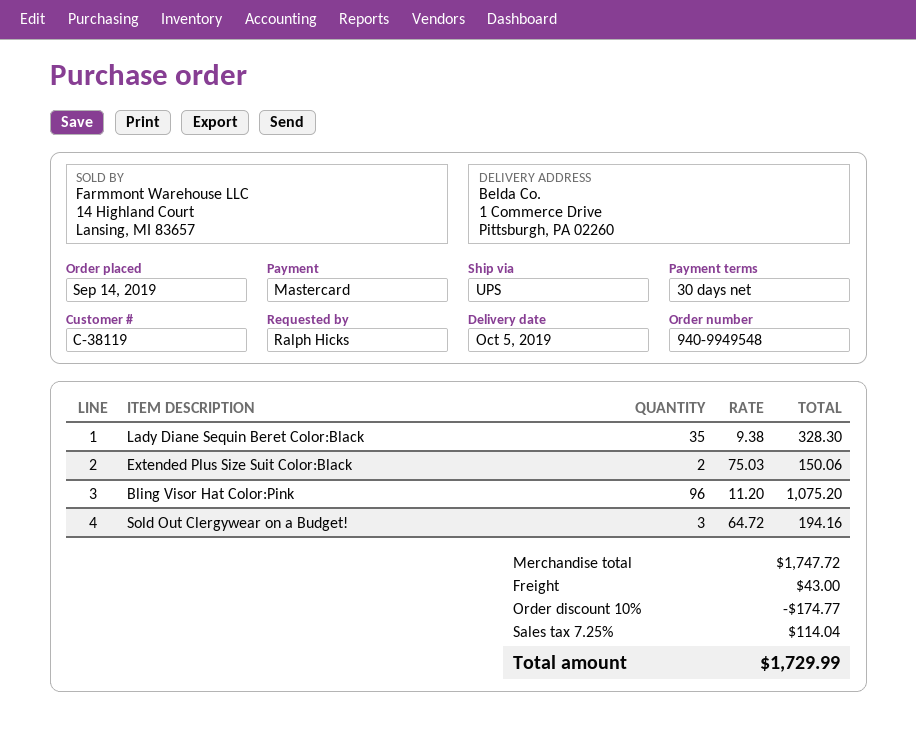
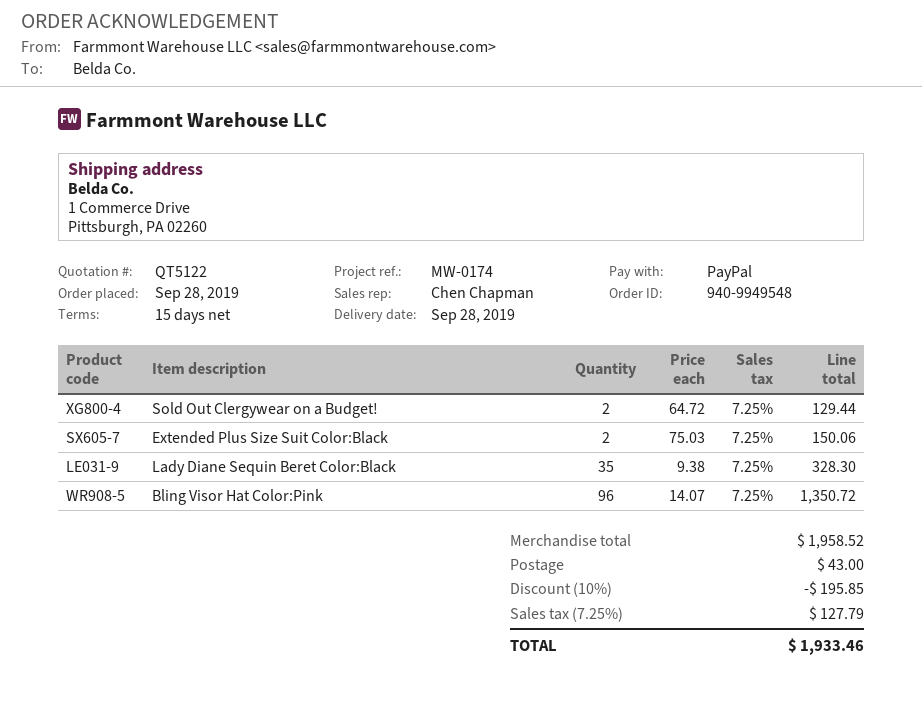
order date: 2019-09-14 -> 2019-09-28
delivery date: 2019-10-05 -> 2019-09-28
payment terms: 30 days -> 15 days
payment method: Mastercard -> PayPal
Bling Visor Hat Color:Pink: 96 x 11.20 = 1075.20 -> 96 x 14.07 = 1350.72
Sold Out Clergywear on a Budget!: 3 x 64.72 = 194.16 -> 2 x 64.72 = 129.44
subtotal: 1747.72 -> 1958.52
discount: 10% = 174.77 -> 10% = 195.85
tax: 7.25% = 114.04 -> 7.25% = 127.79
total: 1729.99 -> 1933.46

